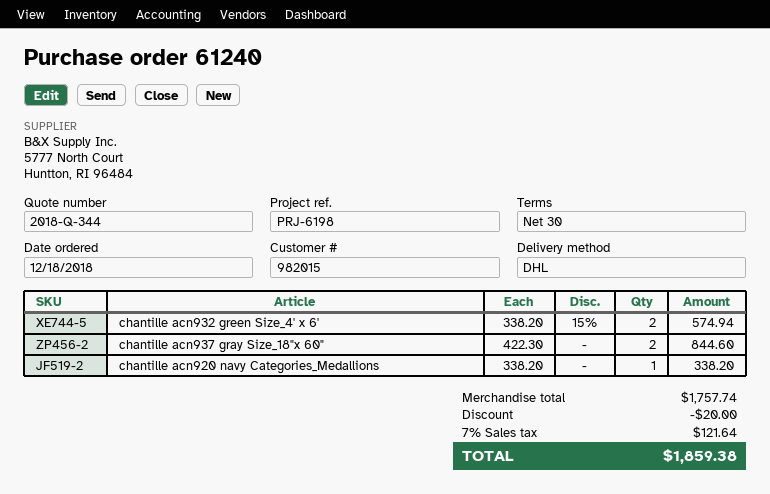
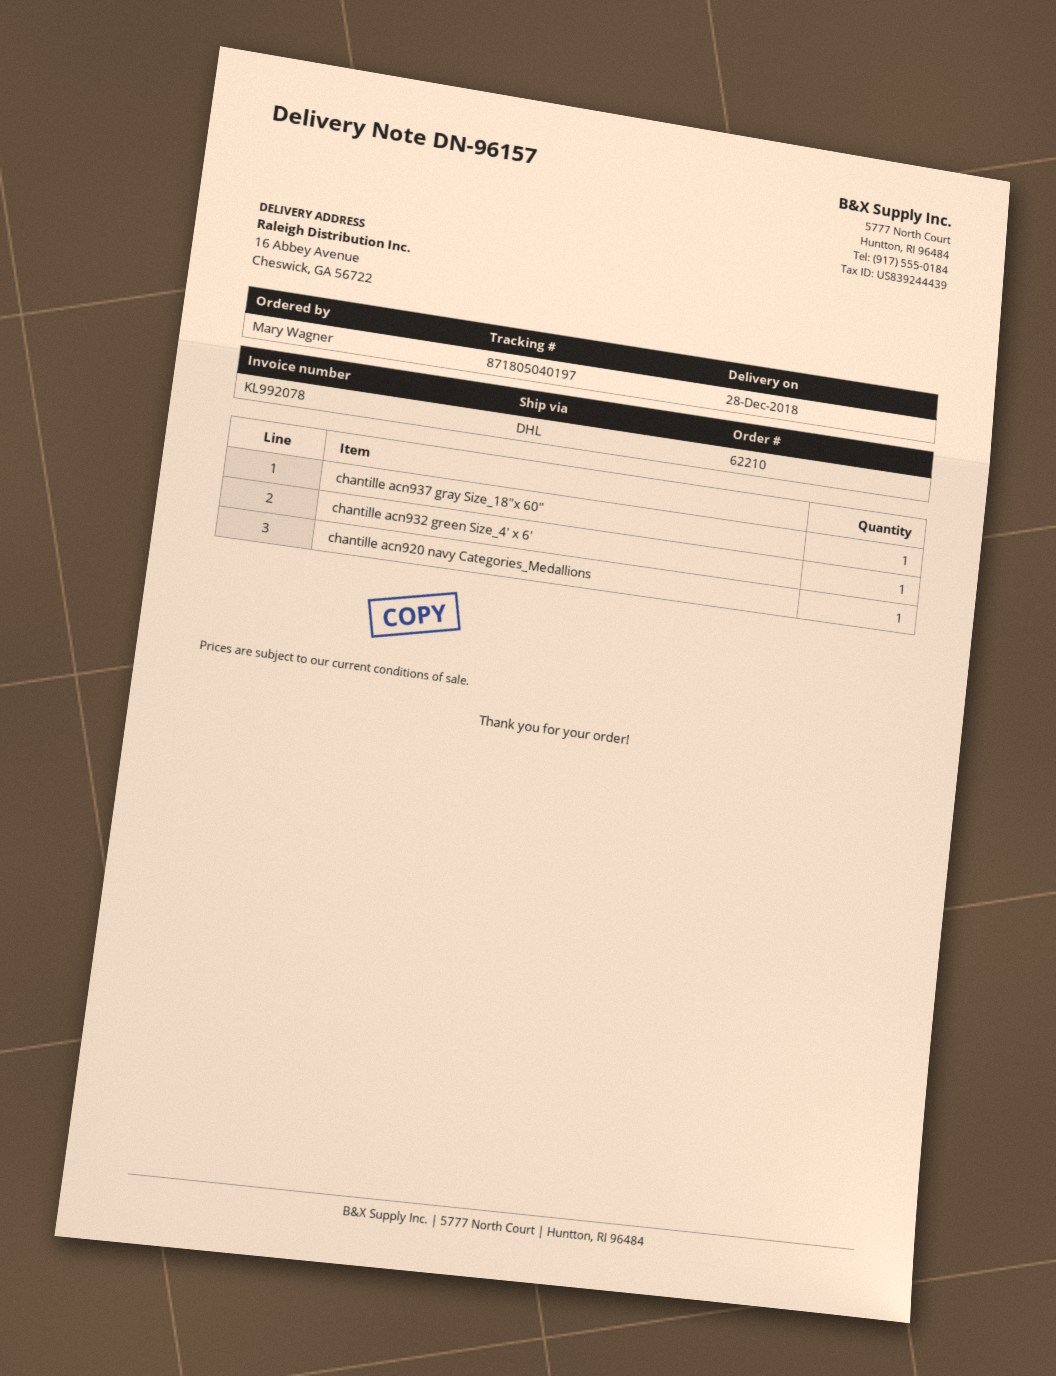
order number: 61240 -> 62210
chantille acn932 green Size_4' x 6': 2 -> 1
chantille acn937 gray Size_18"x 60": 2 -> 1

